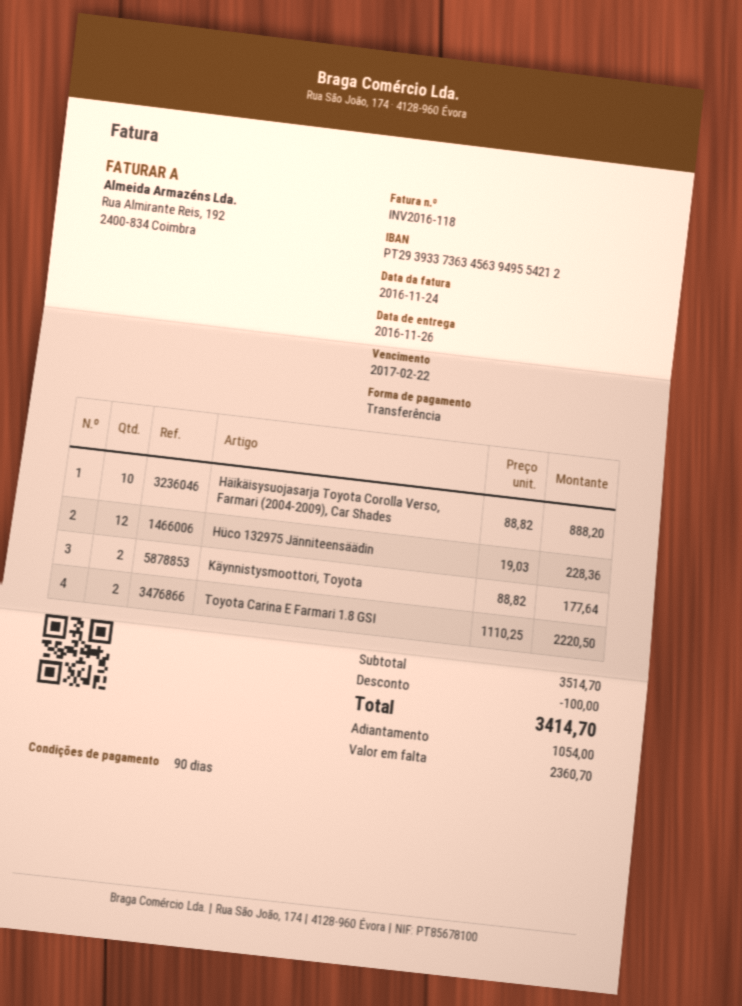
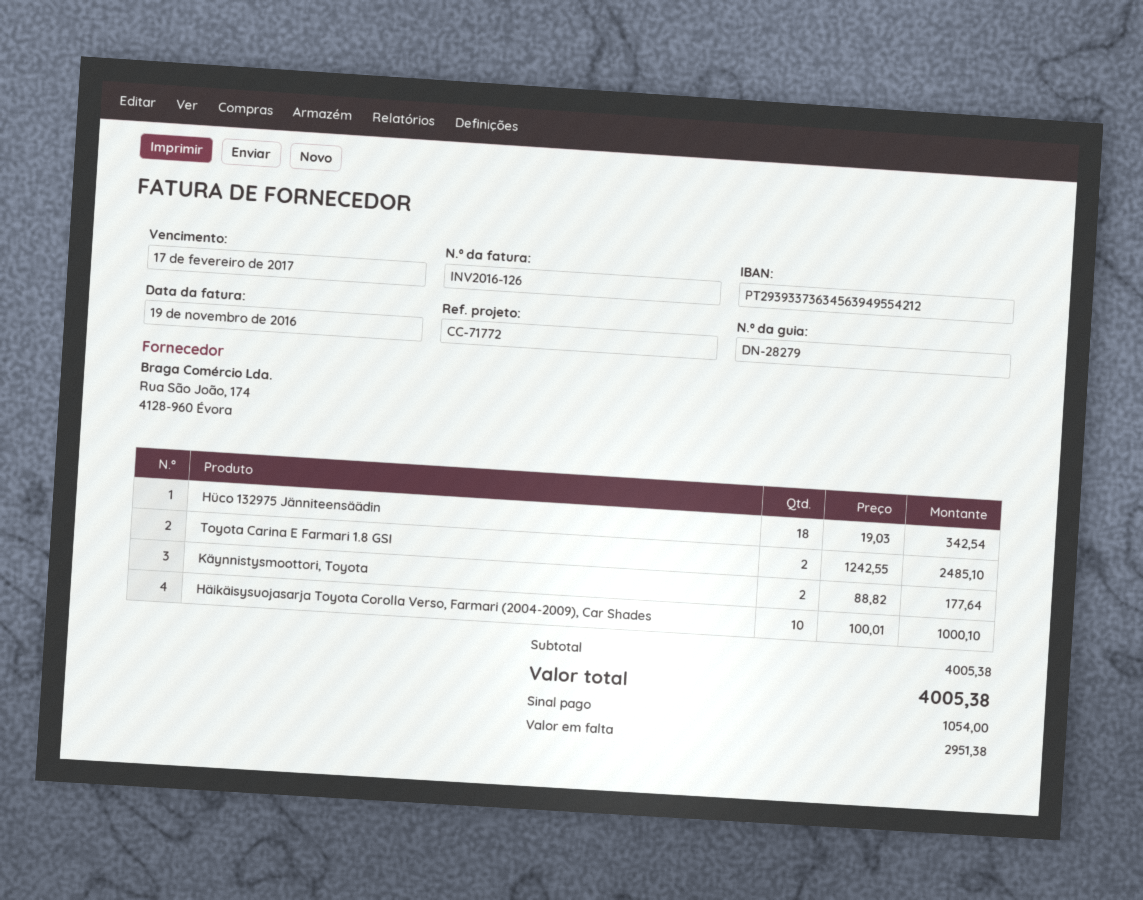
invoice number: INV2016-118 -> INV2016-126
invoice date: 2016-11-24 -> 2016-11-19
due date: 2017-02-22 -> 2017-02-17
Häikäisysuojasarja Toyota Corolla Verso, Farmari (2004-2009), Car Shades: 10 x 88.82 = 888.20 -> 10 x 100.01 = 1000.10
Hüco 132975 Jänniteensäädin: 12 x 19.03 = 228.36 -> 18 x 19.03 = 342.54
Toyota Carina E Farmari 1.8 GSI: 2 x 1110.25 = 2220.50 -> 2 x 1242.55 = 2485.10
subtotal: 3514.70 -> 4005.38
discount: 100.00 -> none
total: 3414.70 -> 4005.38
balance: 2360.70 -> 2951.38

